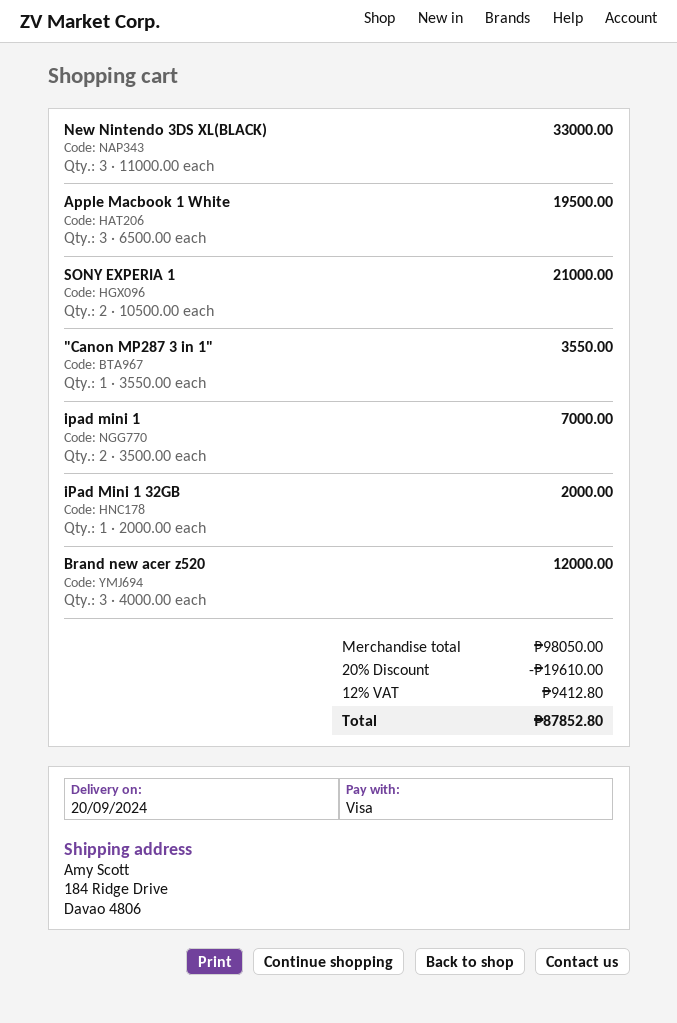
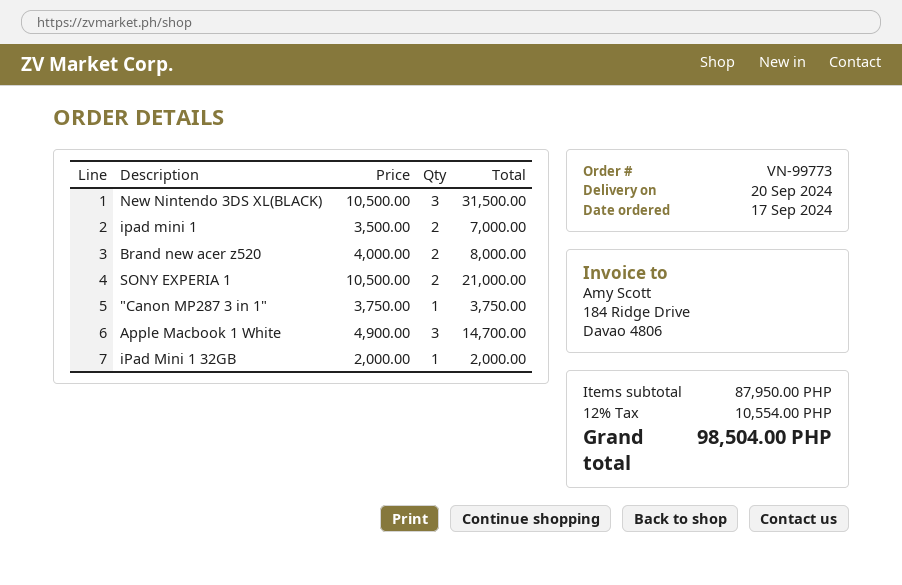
New Nintendo 3DS XL(BLACK): 3 x 11000.00 = 33000.00 -> 3 x 10500.00 = 31500.00
Apple Macbook 1 White: 3 x 6500.00 = 19500.00 -> 3 x 4900.00 = 14700.00
"Canon MP287 3 in 1": 1 x 3550.00 = 3550.00 -> 1 x 3750.00 = 3750.00
Brand new acer z520: 3 x 4000.00 = 12000.00 -> 2 x 4000.00 = 8000.00
subtotal: 98050.00 -> 87950.00
discount: 20% = 19610.00 -> none
tax: 12% = 9412.80 -> 12% = 10554.00
total: 87852.80 -> 98504.00

